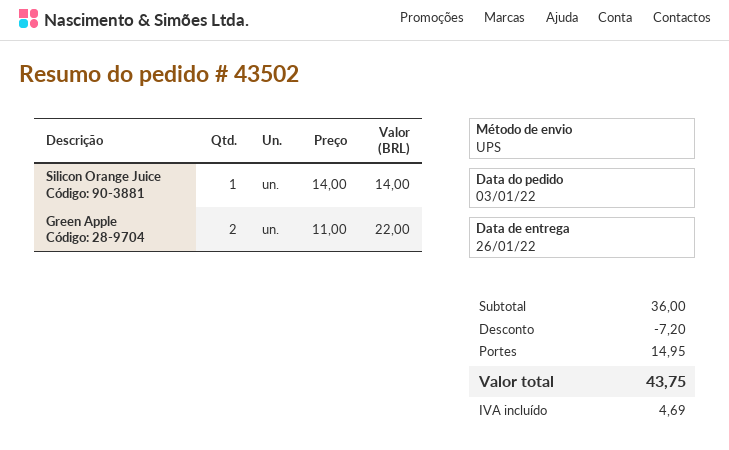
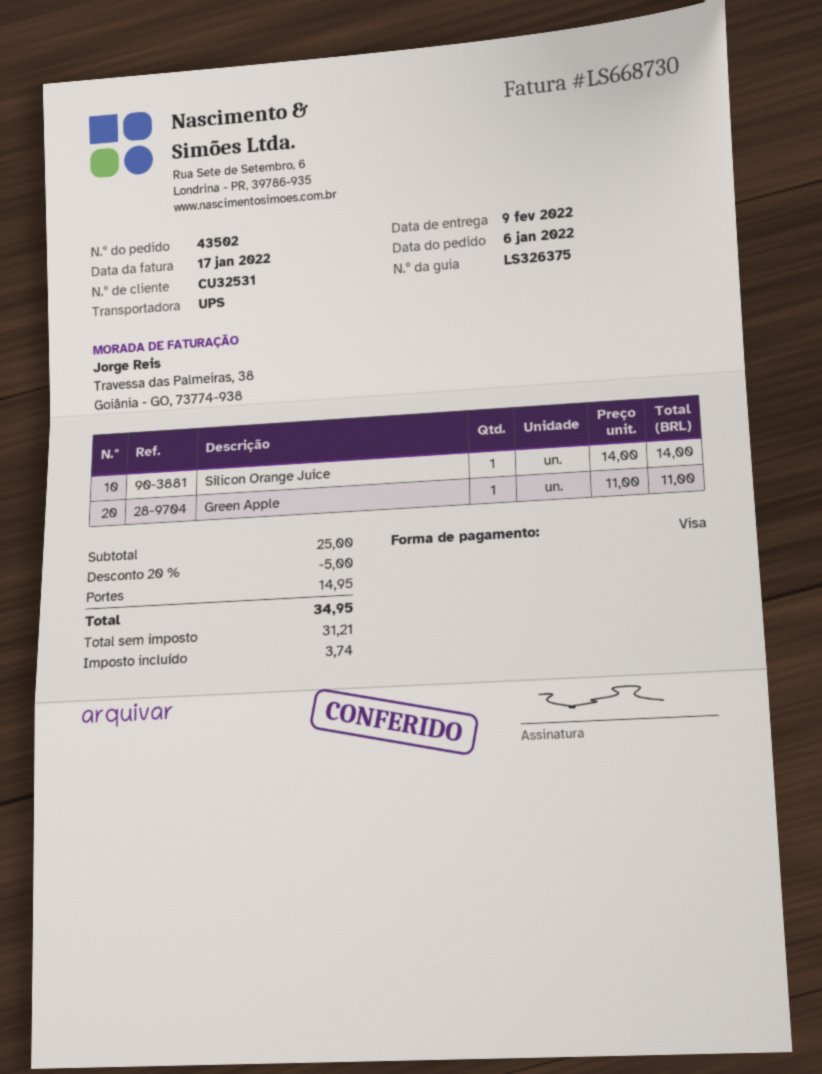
order date: 2022-01-03 -> 2022-01-06
delivery date: 2022-01-26 -> 2022-02-09
Green Apple: 2 x 11.00 = 22.00 -> 1 x 11.00 = 11.00
subtotal: 36.00 -> 25.00
discount: 7.20 -> 5.00
tax: 4.69 -> 3.74
total: 43.75 -> 34.95

